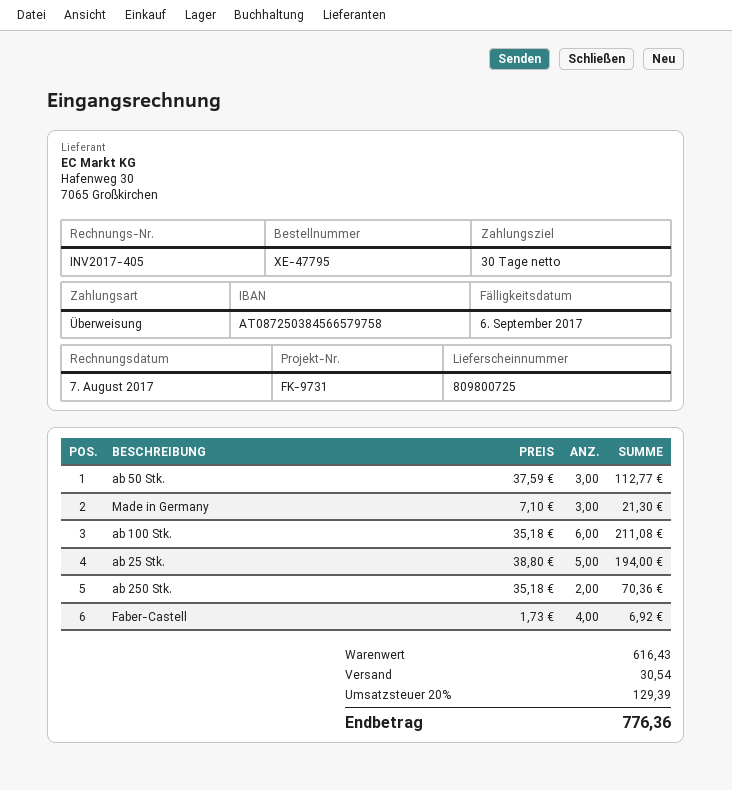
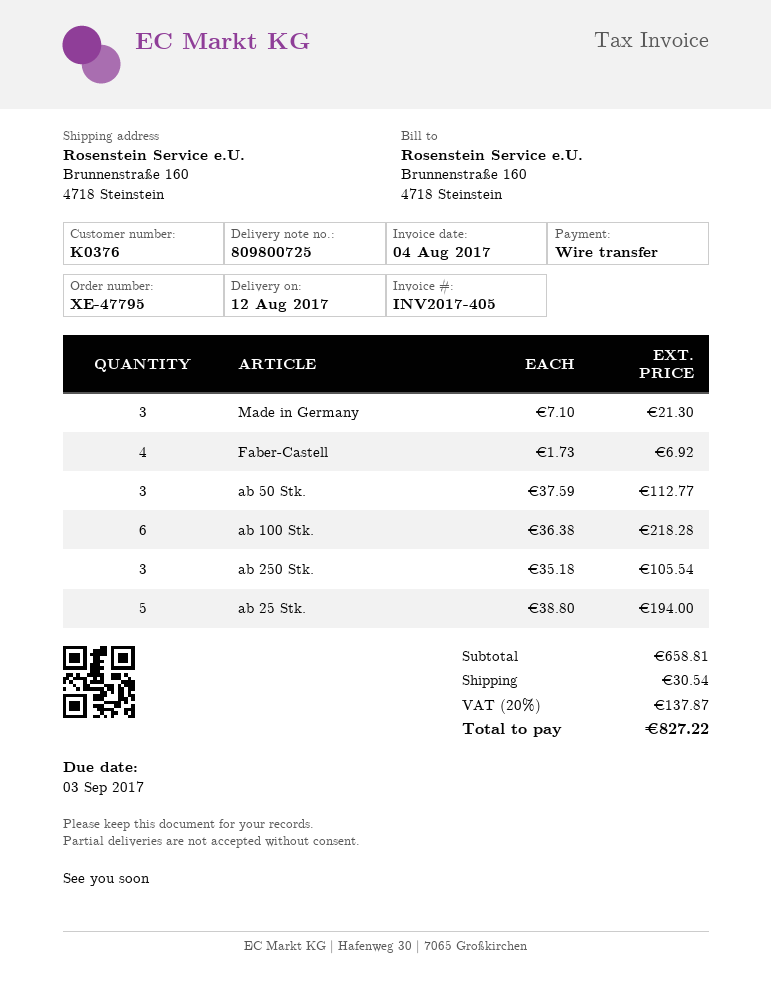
invoice date: 2017-08-07 -> 2017-08-04
due date: 2017-09-06 -> 2017-09-03
ab 100 Stk.: 6 x 35.18 = 211.08 -> 6 x 36.38 = 218.28
ab 250 Stk.: 2 x 35.18 = 70.36 -> 3 x 35.18 = 105.54
subtotal: 616.43 -> 658.81
tax: 20% = 129.39 -> 20% = 137.87
total: 776.36 -> 827.22

